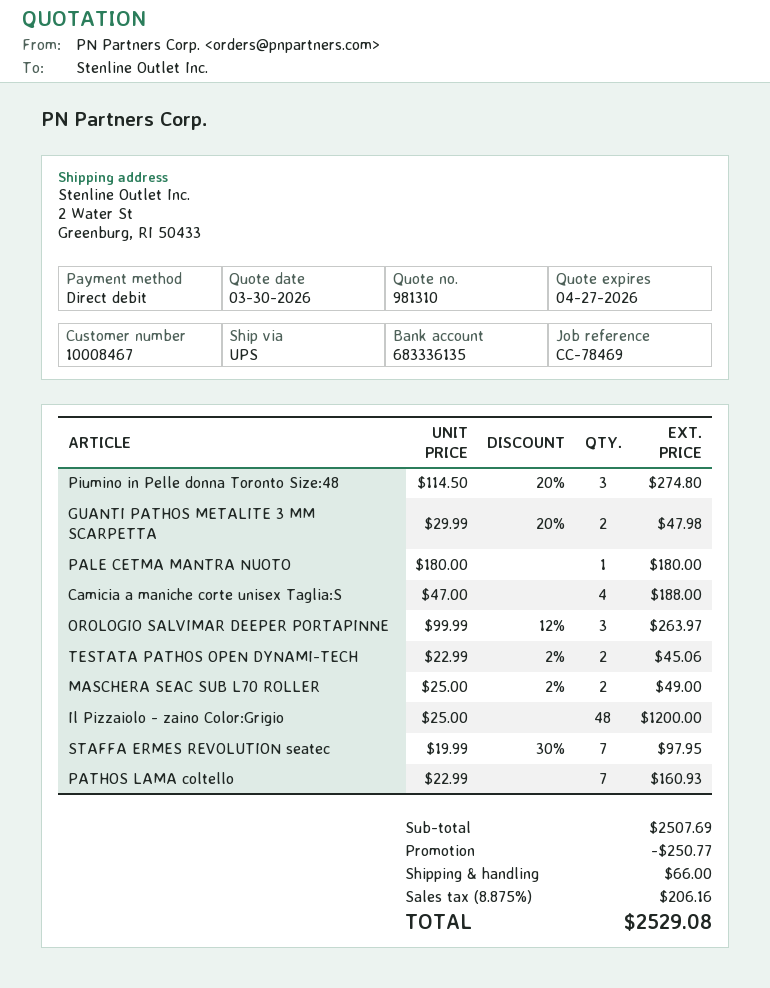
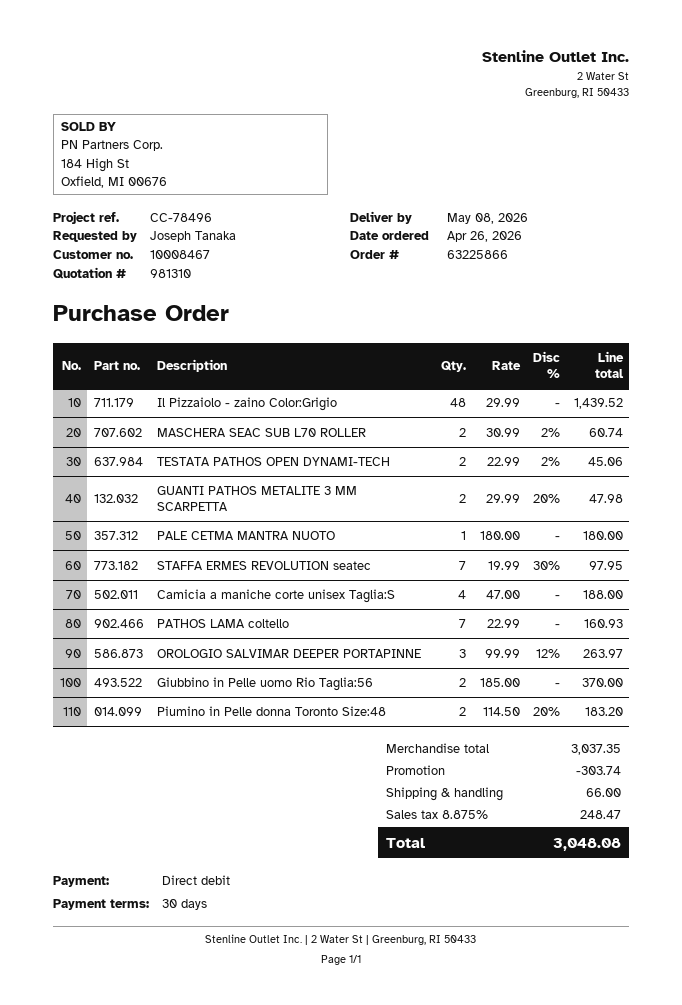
reference: CC-78469 -> CC-78496
Piumino in Pelle donna Toronto Size:48: 3 x 114.50 - 20% = 274.80 -> 2 x 114.50 - 20% = 183.20
MASCHERA SEAC SUB L70 ROLLER: 2 x 25.00 - 2% = 49.00 -> 2 x 30.99 - 2% = 60.74
Il Pizzaiolo - zaino Color:Grigio: 48 x 25.00 = 1200.00 -> 48 x 29.99 = 1439.52
Giubbino in Pelle uomo Rio Taglia:56: none -> 2 x 185.00 = 370.00
subtotal: 2507.69 -> 3037.35
discount: 250.77 -> 303.74
tax: 8.875% = 206.16 -> 8.875% = 248.47
total: 2529.08 -> 3048.08

